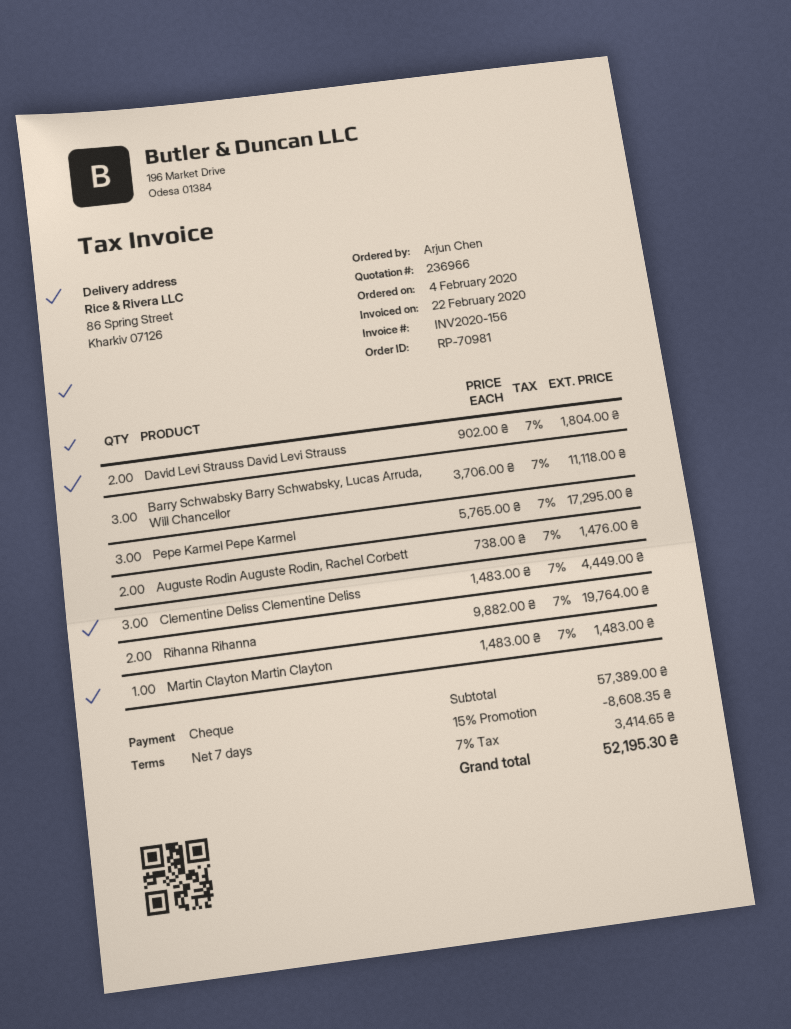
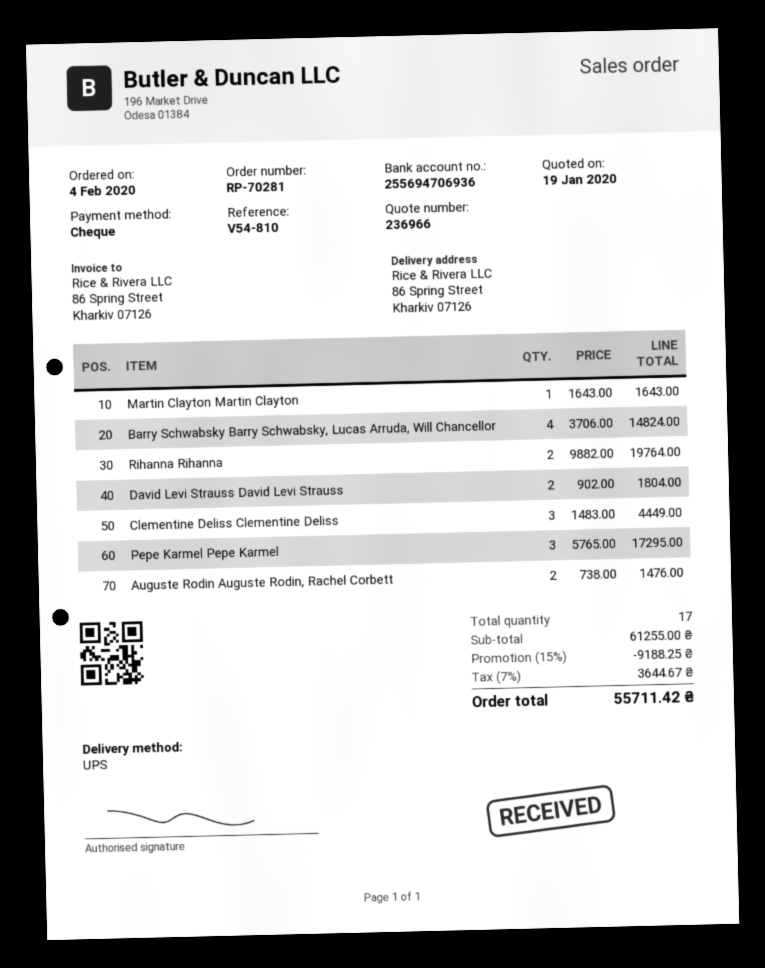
order number: RP-70981 -> RP-70281
Barry Schwabsky Barry Schwabsky, Lucas Arruda, Will Chancellor: 3 x 3706.00 = 11118.00 -> 4 x 3706.00 = 14824.00
Martin Clayton Martin Clayton: 1 x 1483.00 = 1483.00 -> 1 x 1643.00 = 1643.00
subtotal: 57389.00 -> 61255.00
discount: 15% = 8608.35 -> 15% = 9188.25
tax: 7% = 3414.65 -> 7% = 3644.67
total: 52195.30 -> 55711.42

